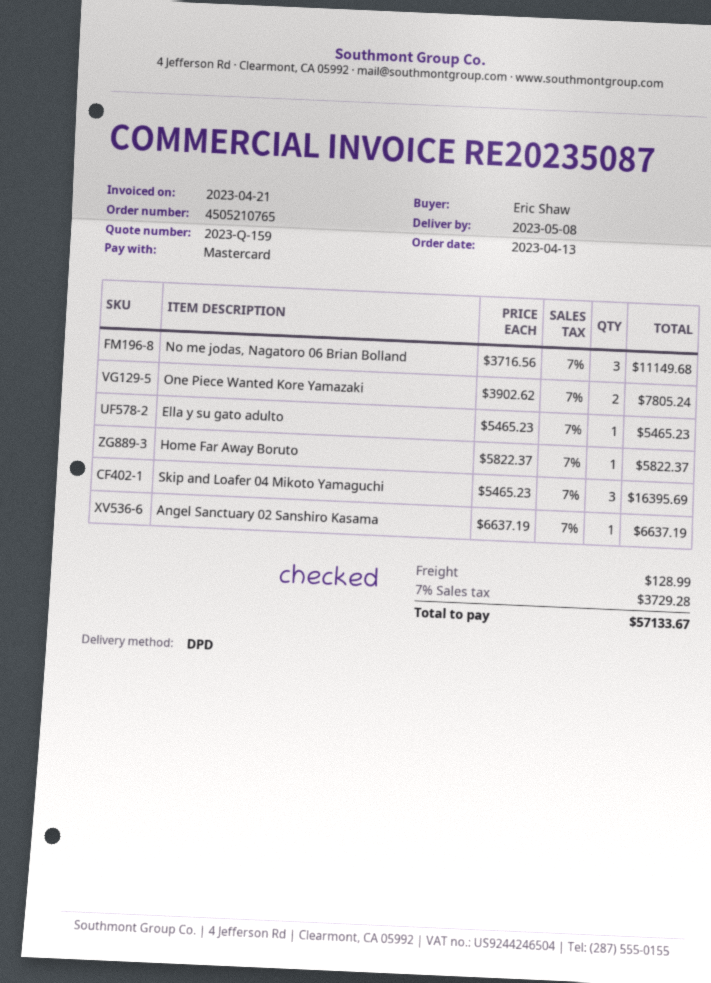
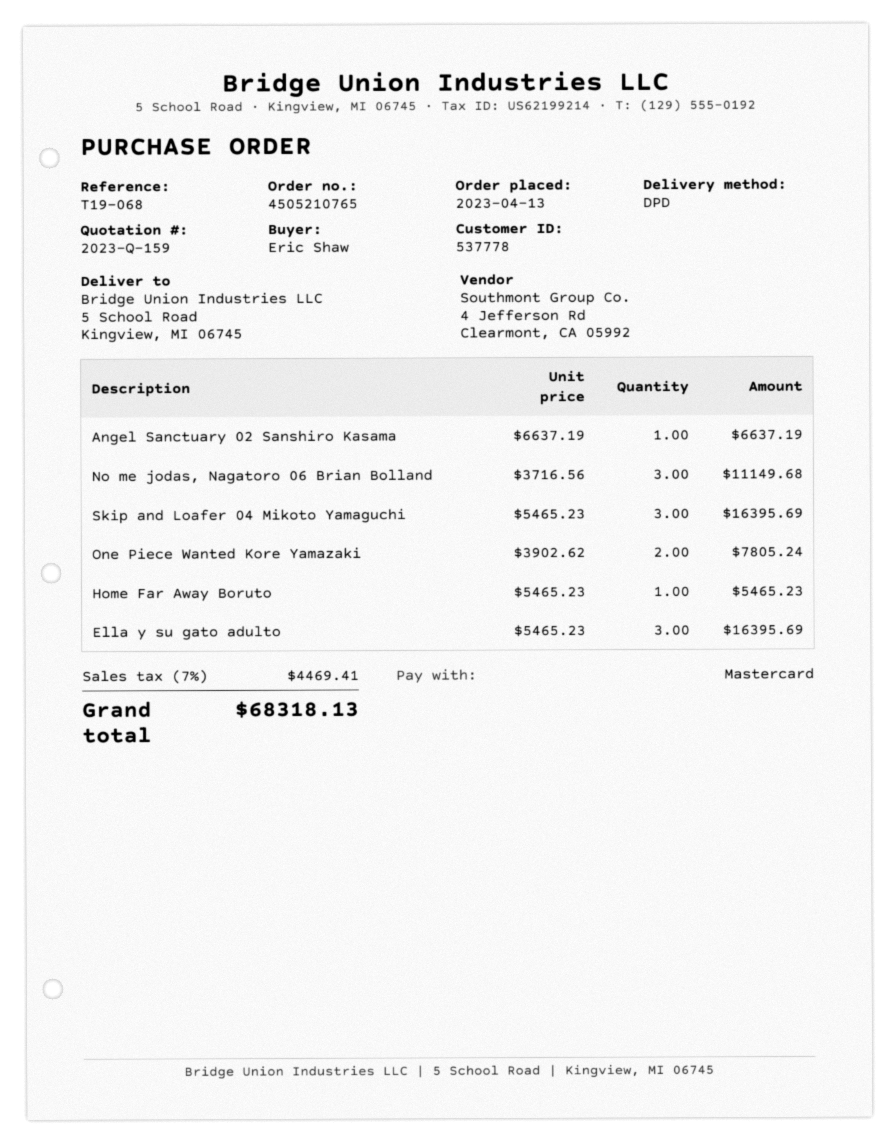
Ella y su gato adulto: 1 x 5465.23 = 5465.23 -> 3 x 5465.23 = 16395.69
Home Far Away Boruto: 1 x 5822.37 = 5822.37 -> 1 x 5465.23 = 5465.23
shipping: 128.99 -> none
tax: 7% = 3729.28 -> 7% = 4469.41
total: 57133.67 -> 68318.13

